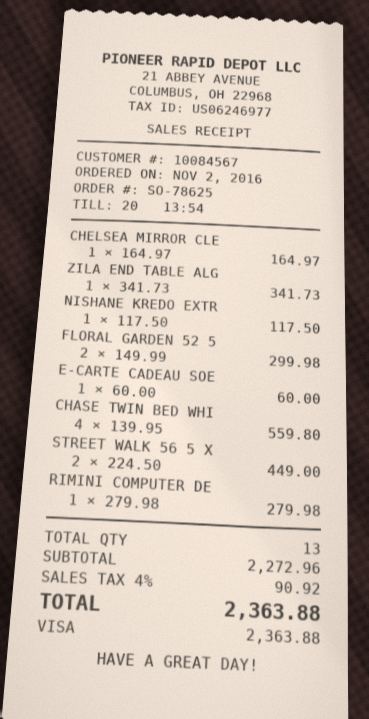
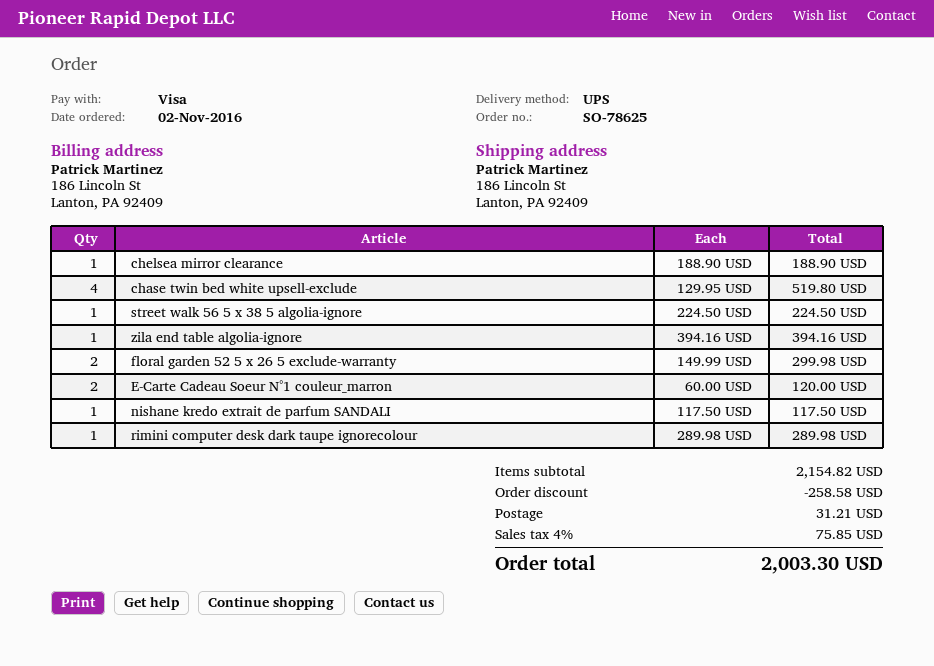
CHELSEA MIRROR CLE: 1 x 164.97 = 164.97 -> 1 x 188.90 = 188.90
ZILA END TABLE ALG: 1 x 341.73 = 341.73 -> 1 x 394.16 = 394.16
E-CARTE CADEAU SOE: 1 x 60.00 = 60.00 -> 2 x 60.00 = 120.00
CHASE TWIN BED WHI: 4 x 139.95 = 559.80 -> 4 x 129.95 = 519.80
STREET WALK 56 5 X: 2 x 224.50 = 449.00 -> 1 x 224.50 = 224.50
RIMINI COMPUTER DE: 1 x 279.98 = 279.98 -> 1 x 289.98 = 289.98
subtotal: 2272.96 -> 2154.82
discount: none -> 258.58
shipping: none -> 31.21
tax: 4% = 90.92 -> 4% = 75.85
total: 2363.88 -> 2003.30

